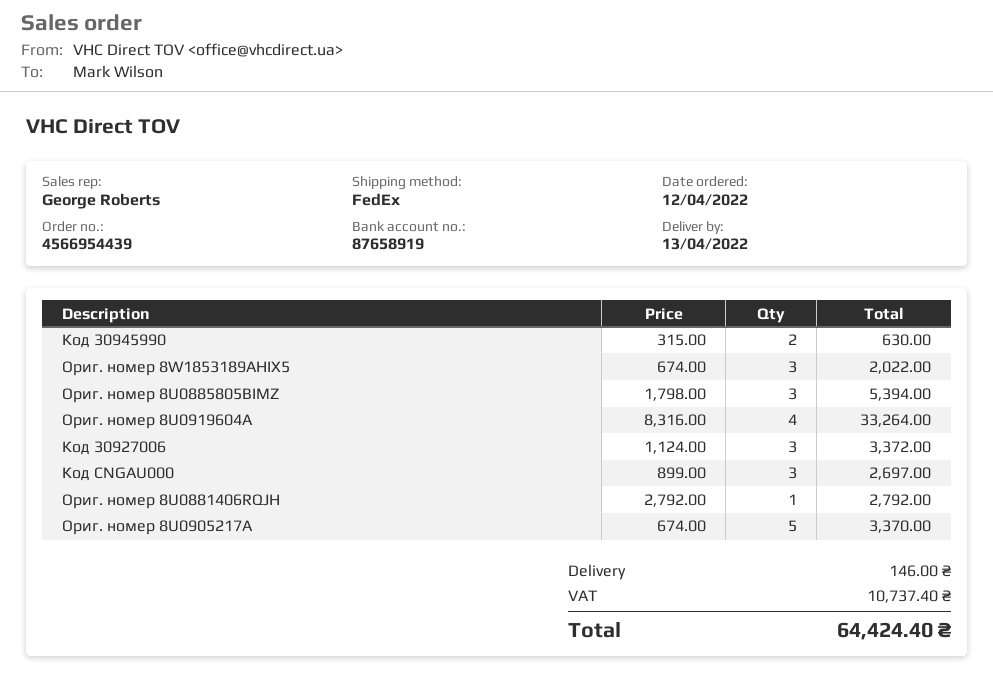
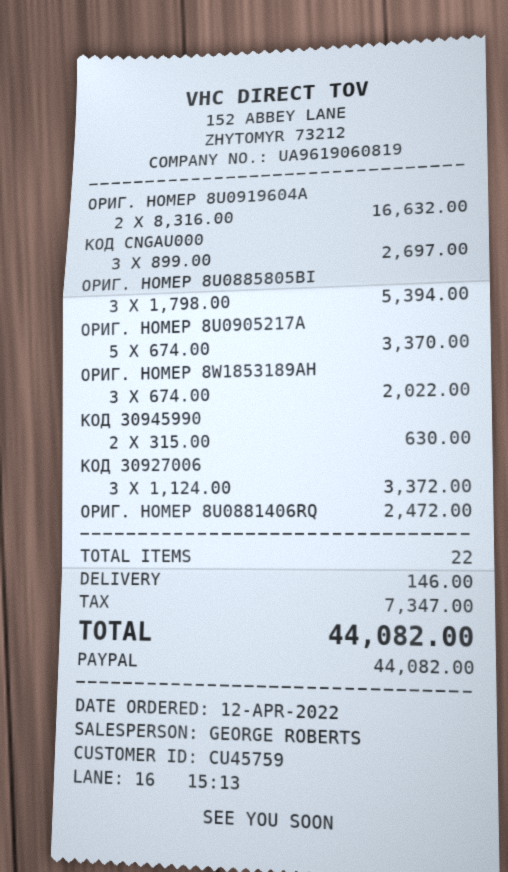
Ориг. номер 8U0919604A: 4 x 8316.00 = 33264.00 -> 2 x 8316.00 = 16632.00
Ориг. номер 8U0881406RQJH: 1 x 2792.00 = 2792.00 -> 1 x 2472.00 = 2472.00
tax: 10737.40 -> 7347.00
total: 64424.40 -> 44082.00

